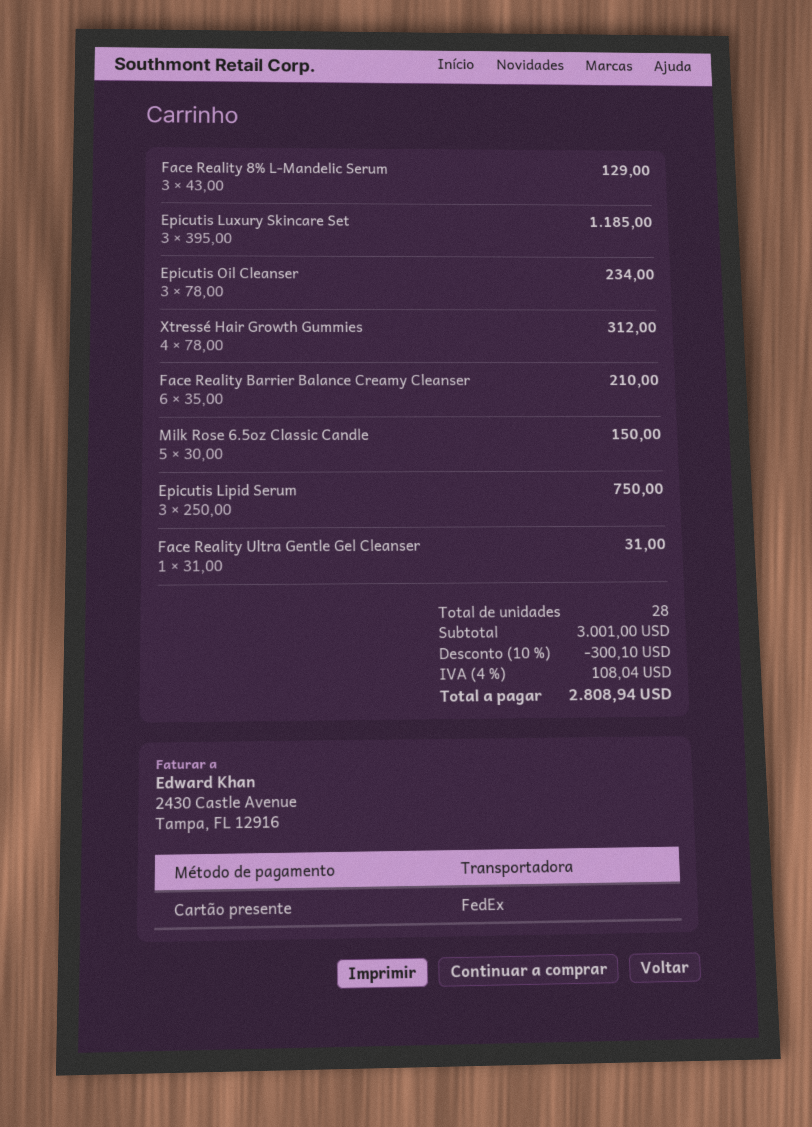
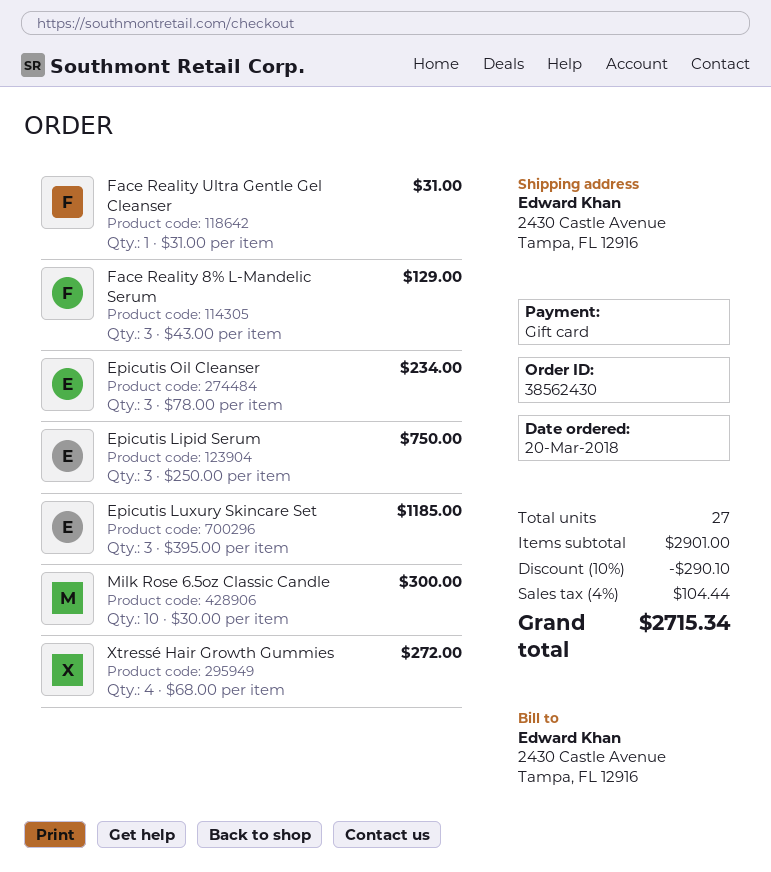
Xtressé Hair Growth Gummies: 4 x 78.00 = 312.00 -> 4 x 68.00 = 272.00
Face Reality Barrier Balance Creamy Cleanser: 6 x 35.00 = 210.00 -> none
Milk Rose 6.5oz Classic Candle: 5 x 30.00 = 150.00 -> 10 x 30.00 = 300.00
total quantity: 28 -> 27
subtotal: 3001.00 -> 2901.00
discount: 10% = 300.10 -> 10% = 290.10
tax: 4% = 108.04 -> 4% = 104.44
total: 2808.94 -> 2715.34

